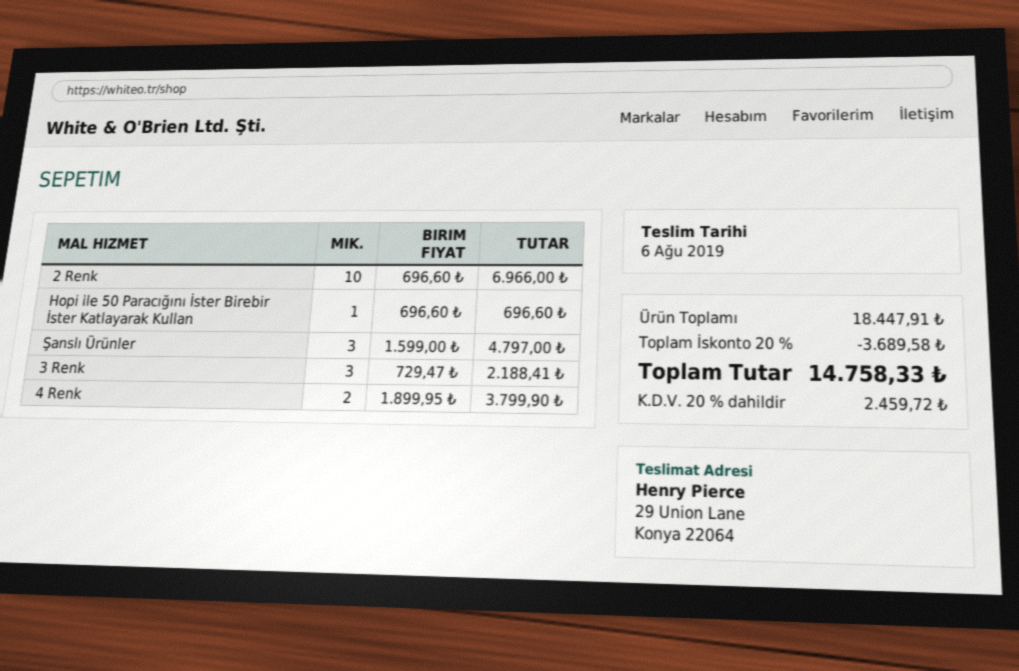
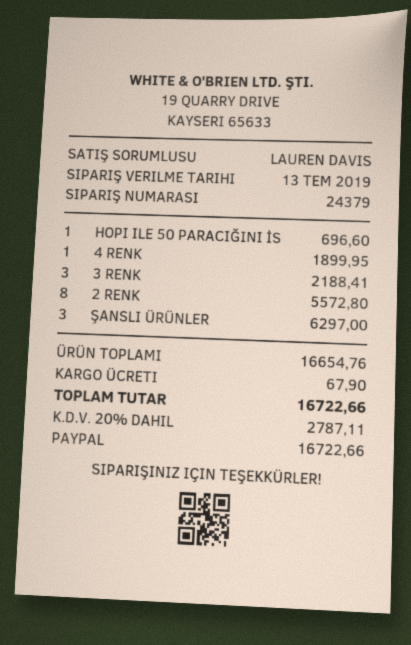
2 Renk: 10 for 6966.00 -> 8 for 5572.80
Şanslı Ürünler: 3 for 4797.00 -> 3 for 6297.00
4 Renk: 2 for 3799.90 -> 1 for 1899.95
subtotal: 18447.91 -> 16654.76
discount: 20% = 3689.58 -> none
shipping: none -> 67.90
tax: 20% = 2459.72 -> 20% = 2787.11
total: 14758.33 -> 16722.66

